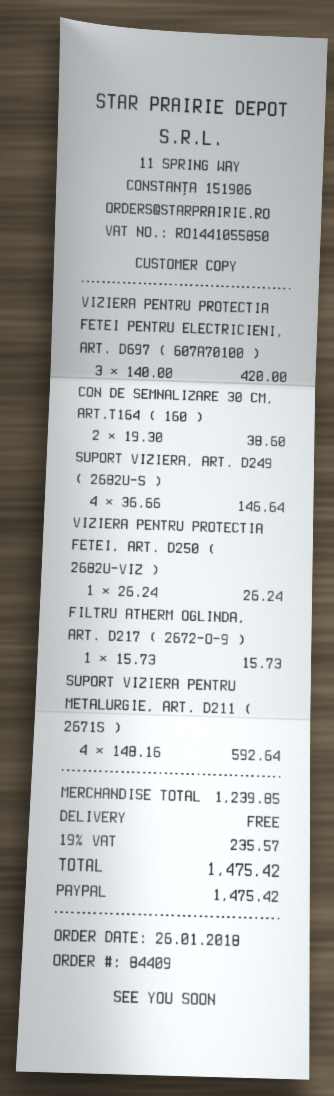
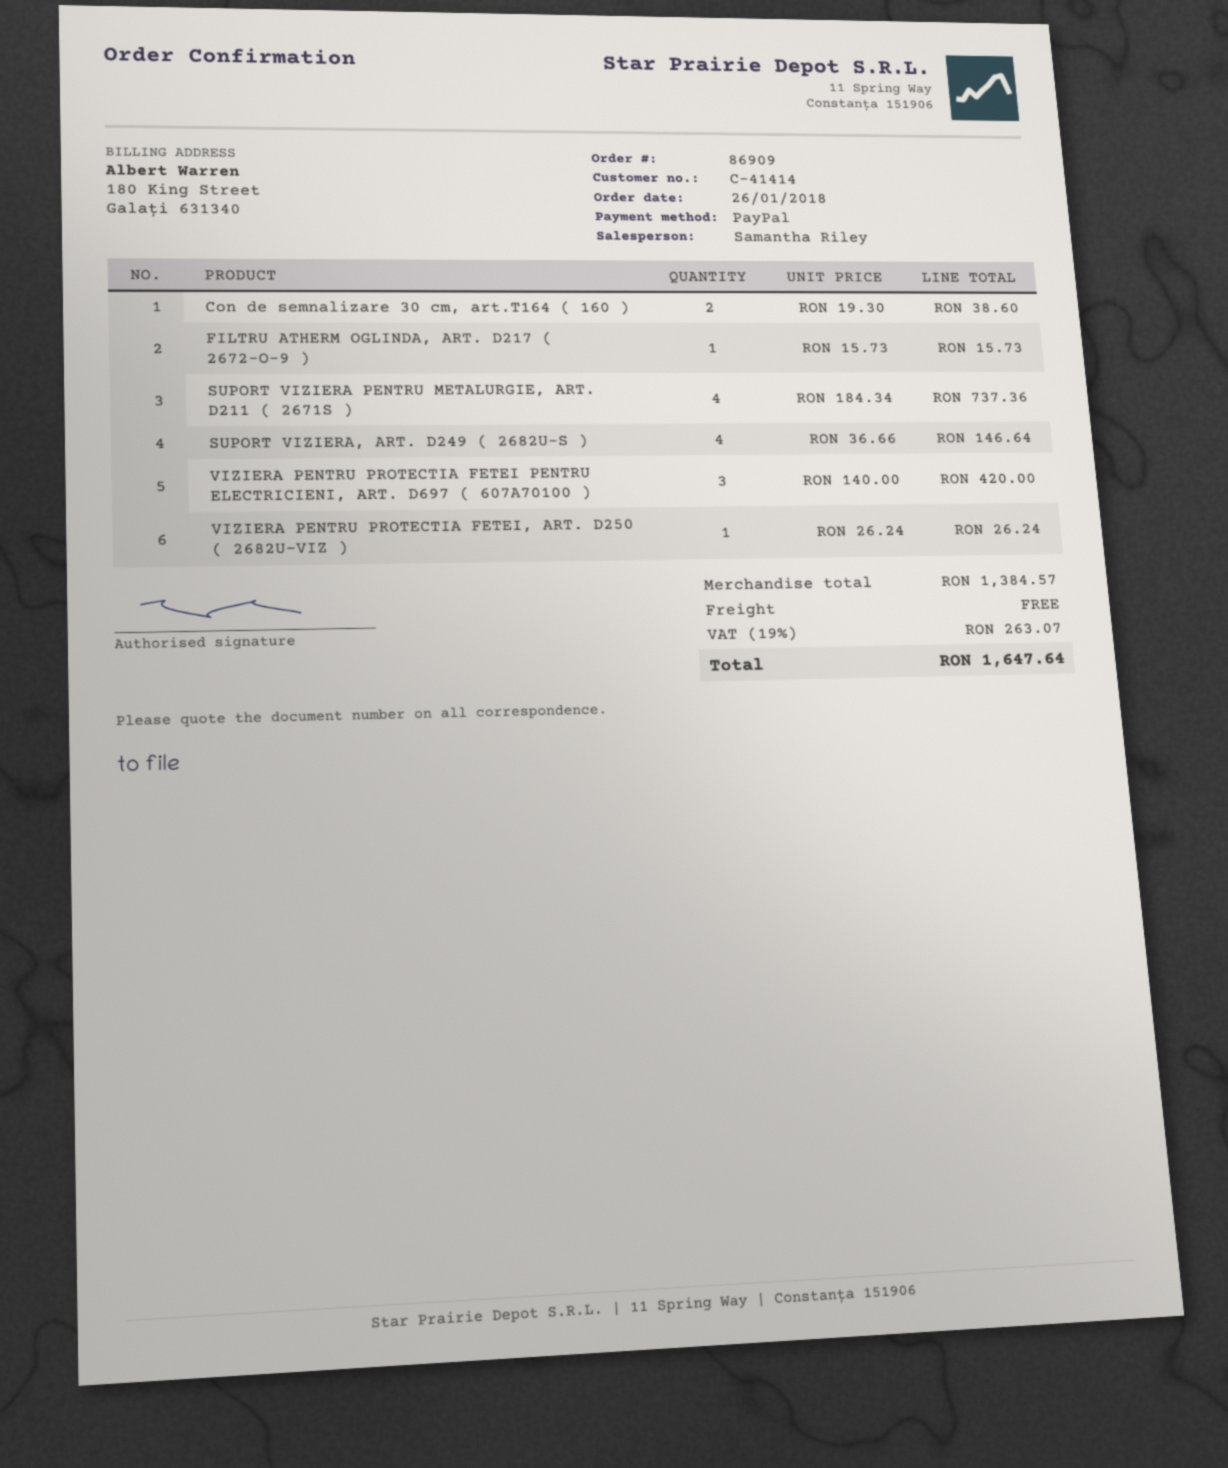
order number: 84409 -> 86909
SUPORT VIZIERA PENTRU METALURGIE, ART. D211 ( 2671S ): 4 x 148.16 = 592.64 -> 4 x 184.34 = 737.36
subtotal: 1239.85 -> 1384.57
tax: 19% = 235.57 -> 19% = 263.07
total: 1475.42 -> 1647.64

